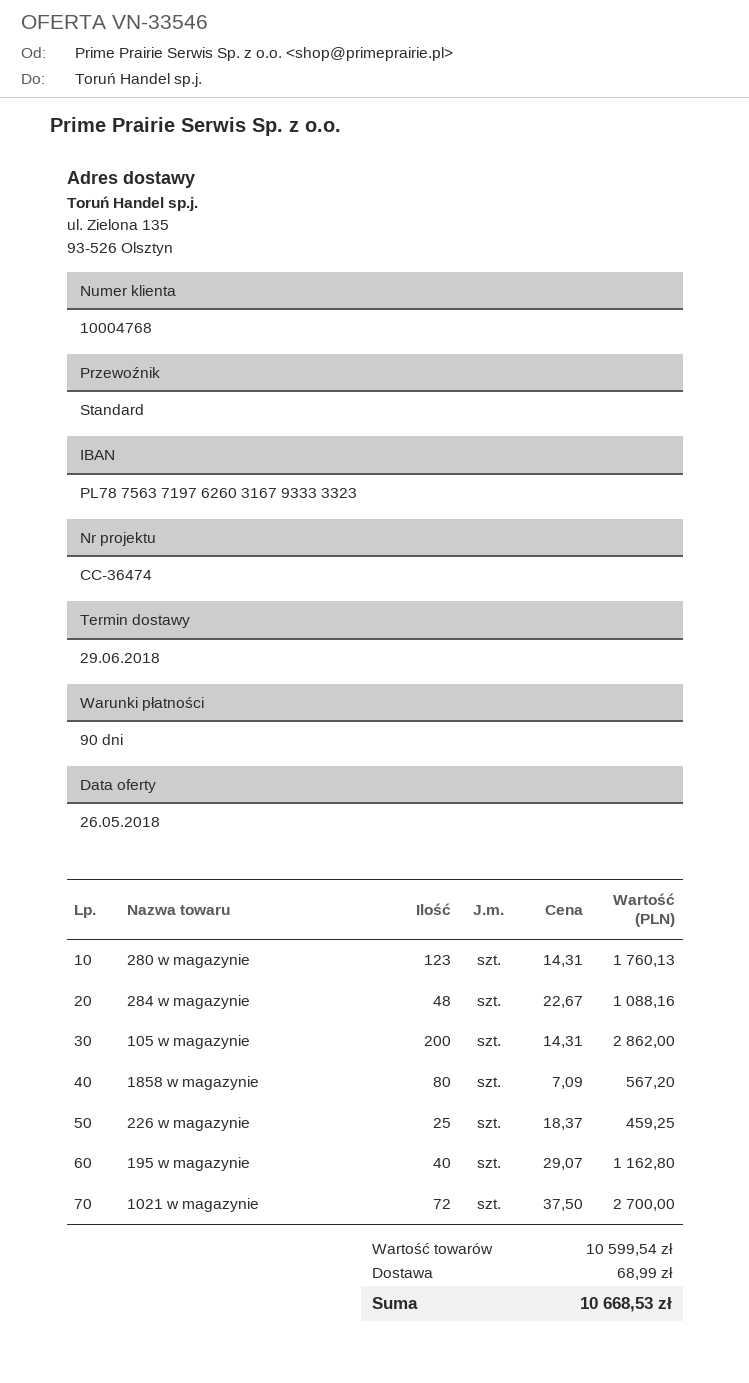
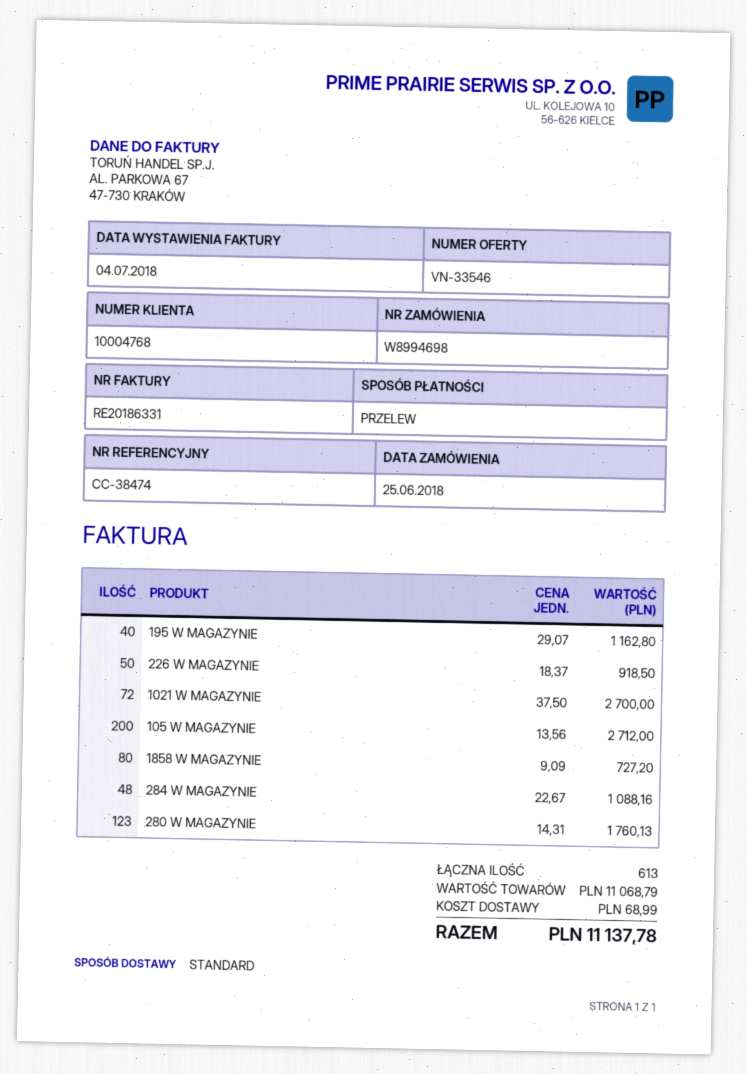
reference: CC-36474 -> CC-38474
105 w magazynie: 200 x 14.31 = 2862.00 -> 200 x 13.56 = 2712.00
1858 w magazynie: 80 x 7.09 = 567.20 -> 80 x 9.09 = 727.20
226 w magazynie: 25 x 18.37 = 459.25 -> 50 x 18.37 = 918.50
subtotal: 10599.54 -> 11068.79
total: 10668.53 -> 11137.78

